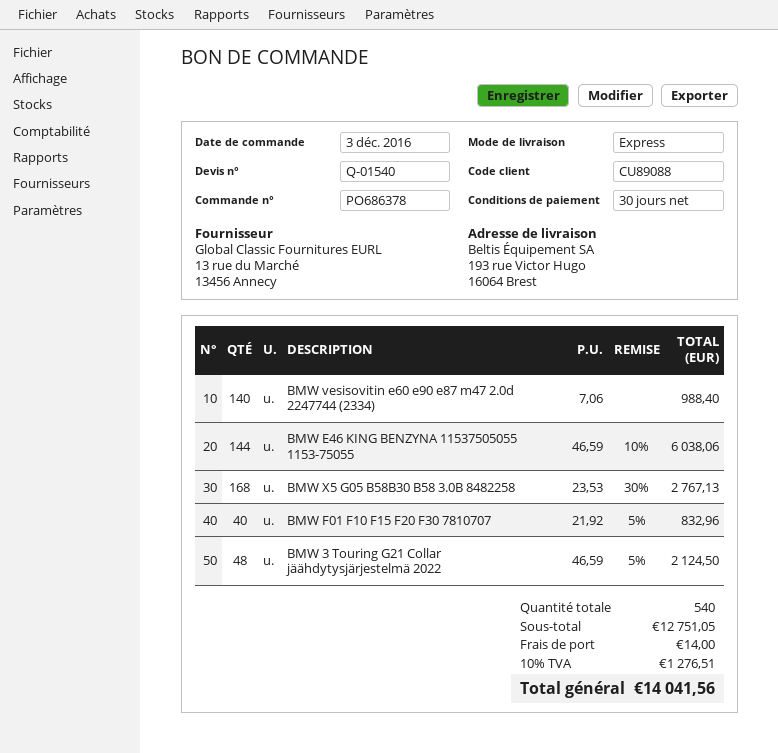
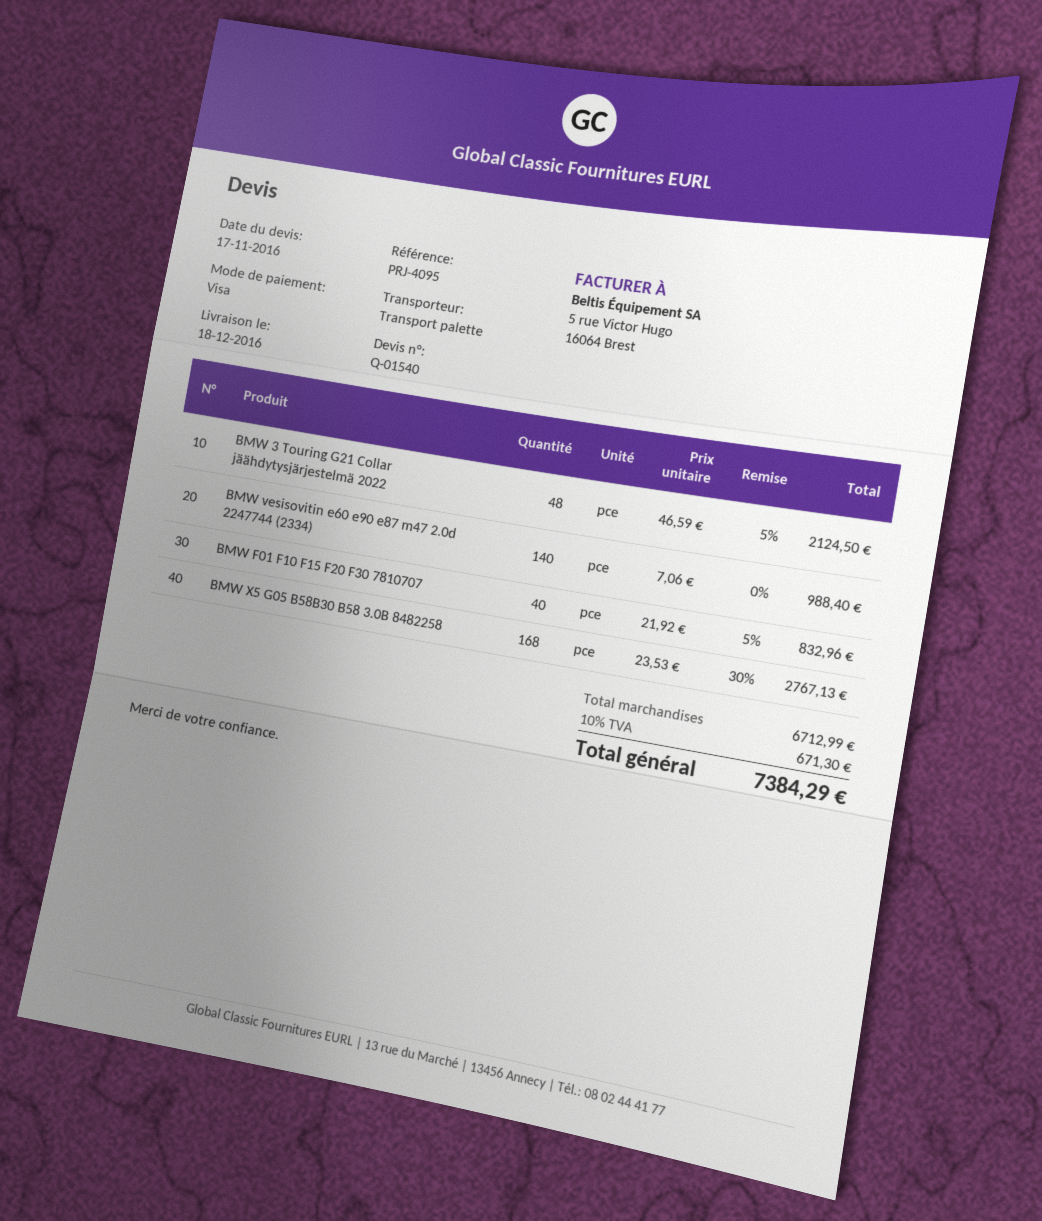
shipping method: express -> pallet freight
BMW E46 KING BENZYNA 11537505055 1153-75055: 144 x 46.59 - 10% = 6038.06 -> none
subtotal: 12751.05 -> 6712.99
shipping: 14.00 -> none
tax: 10% = 1276.51 -> 10% = 671.30
total: 14041.56 -> 7384.29

